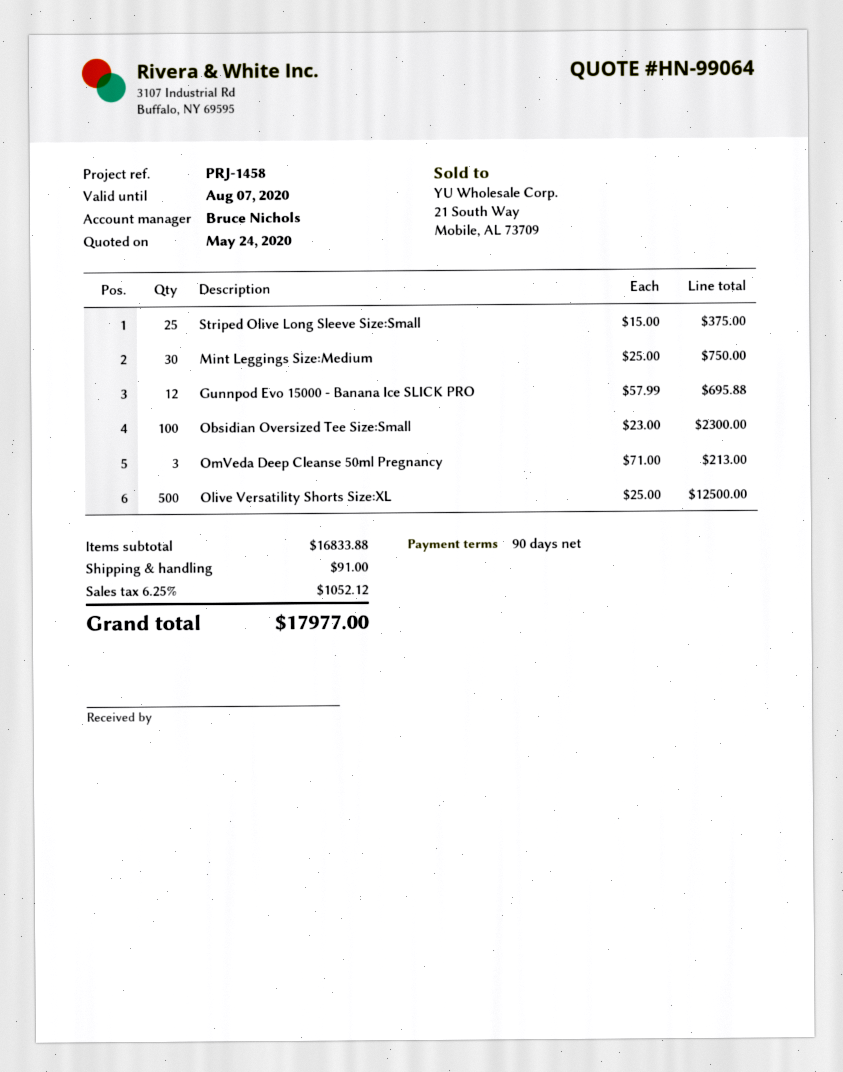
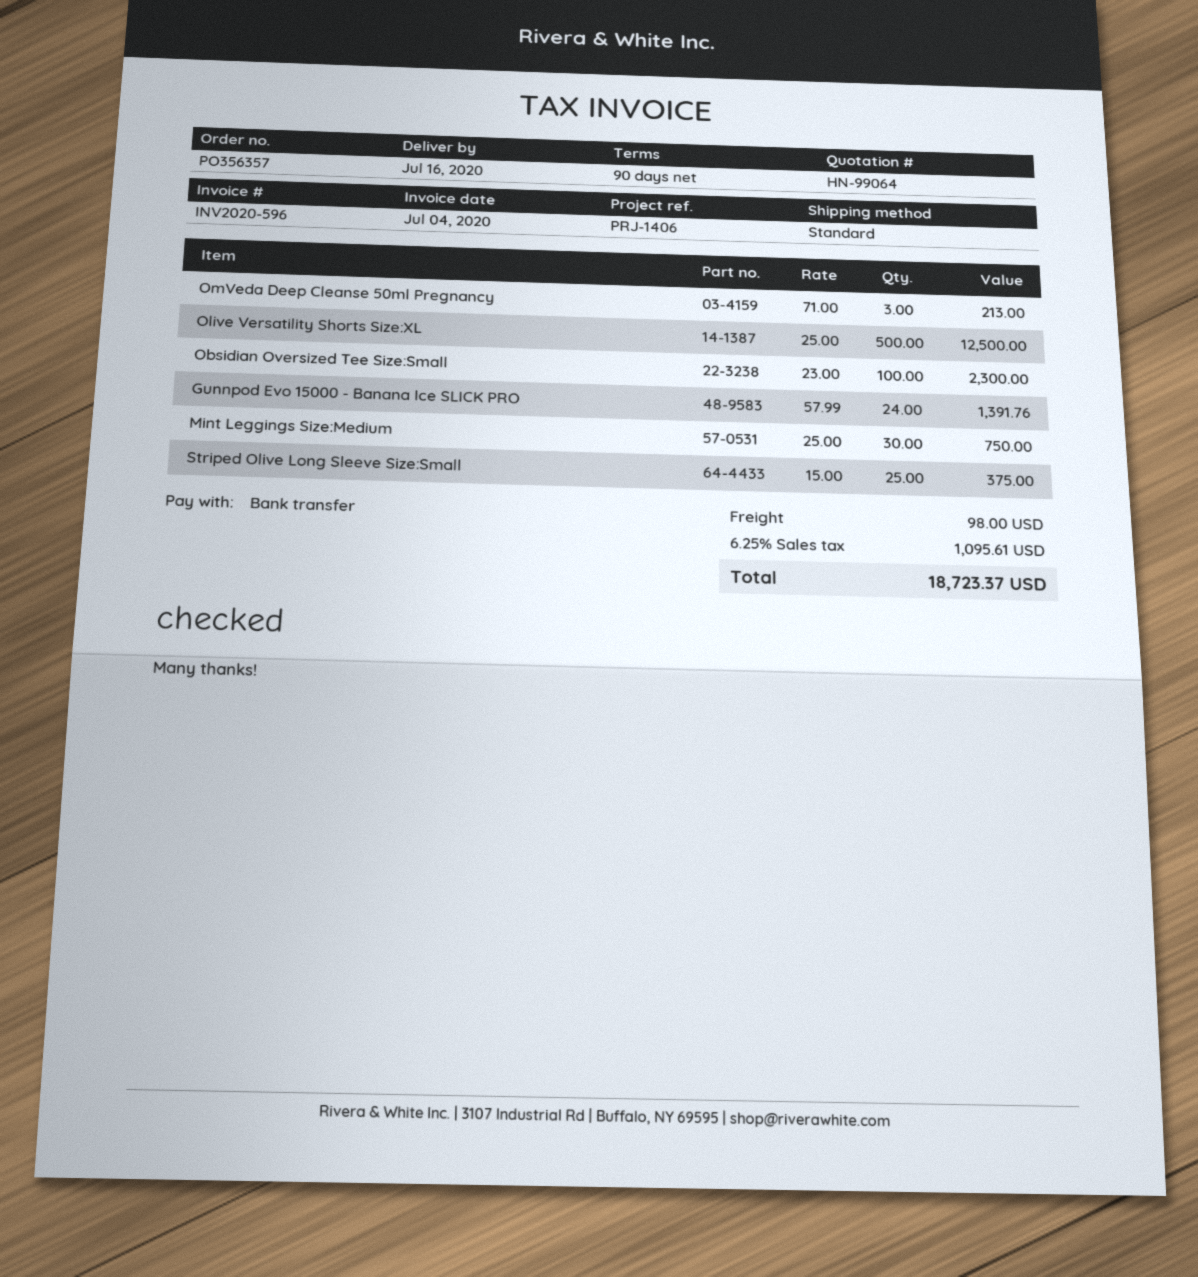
reference: PRJ-1458 -> PRJ-1406
Gunnpod Evo 15000 - Banana Ice SLICK PRO: 12 x 57.99 = 695.88 -> 24 x 57.99 = 1391.76
shipping: 91.00 -> 98.00
tax: 6.25% = 1052.12 -> 6.25% = 1095.61
total: 17977.00 -> 18723.37

